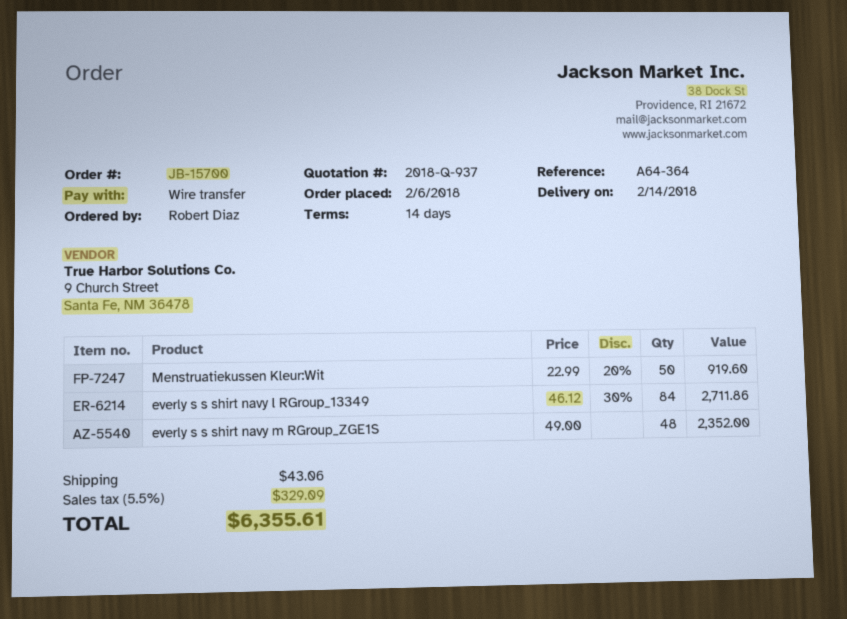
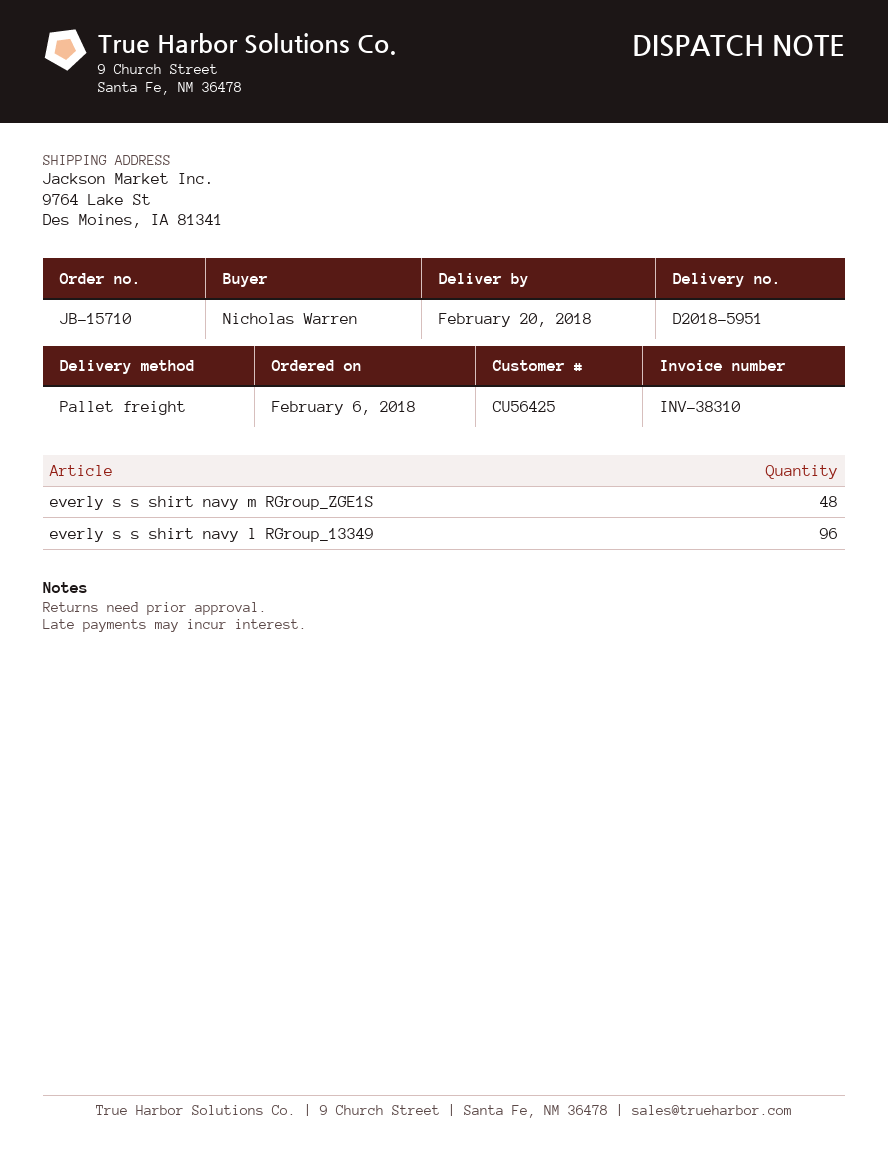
order number: JB-15700 -> JB-15710
delivery date: 2018-02-14 -> 2018-02-20
ordered by: Robert Diaz -> Nicholas Warren
Menstruatiekussen Kleur:Wit: 50 -> none
everly s s shirt navy l RGroup_13349: 84 -> 96

